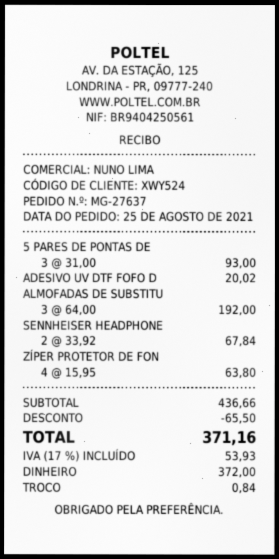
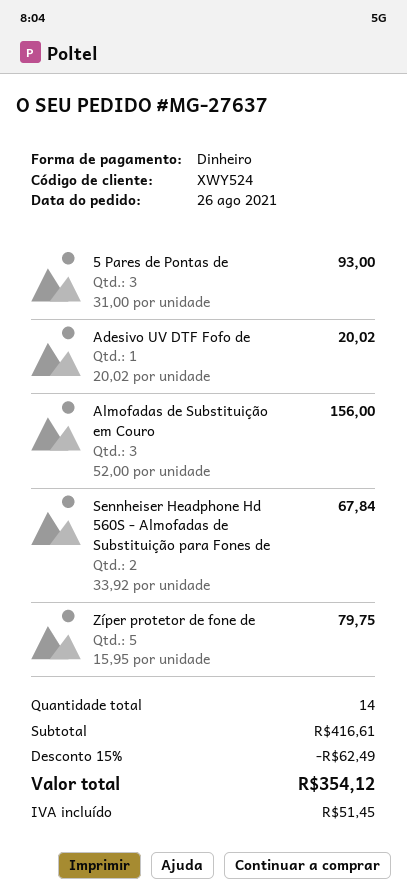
order date: 2021-08-25 -> 2021-08-26
ALMOFADAS DE SUBSTITU: 3 x 64.00 = 192.00 -> 3 x 52.00 = 156.00
ZÍPER PROTETOR DE FON: 4 x 15.95 = 63.80 -> 5 x 15.95 = 79.75
subtotal: 436.66 -> 416.61
discount: 65.50 -> 62.49
tax: 53.93 -> 51.45
total: 371.16 -> 354.12

